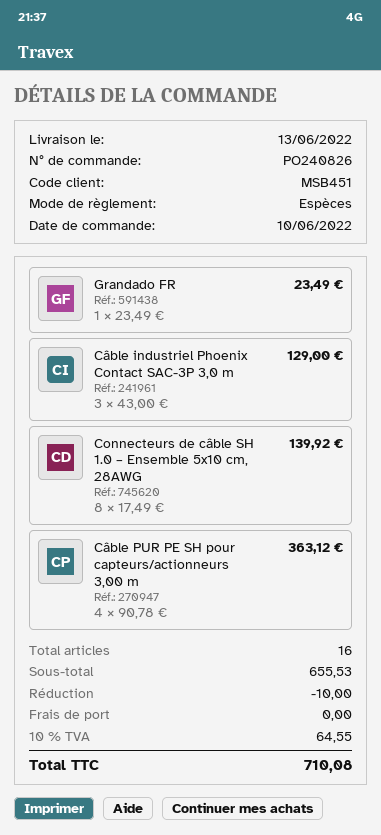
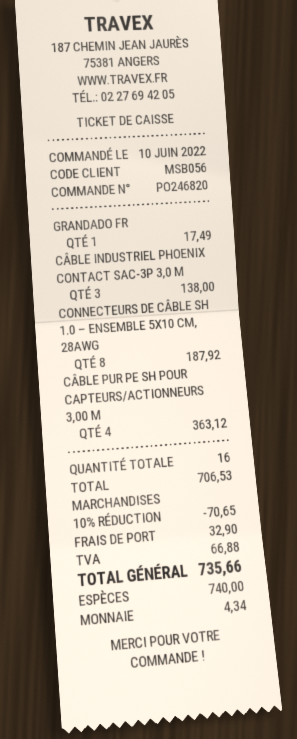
order number: PO240826 -> PO246820
customer number: MSB451 -> MSB056
Grandado FR: 1 for 23.49 -> 1 for 17.49
Câble industriel Phoenix Contact SAC-3P 3,0 m: 3 for 129.00 -> 3 for 138.00
Connecteurs de câble SH 1.0 – Ensemble 5x10 cm, 28AWG: 8 for 139.92 -> 8 for 187.92
subtotal: 655.53 -> 706.53
discount: 10.00 -> 70.65
shipping: 0.00 -> 32.90
tax: 64.55 -> 66.88
total: 710.08 -> 735.66

